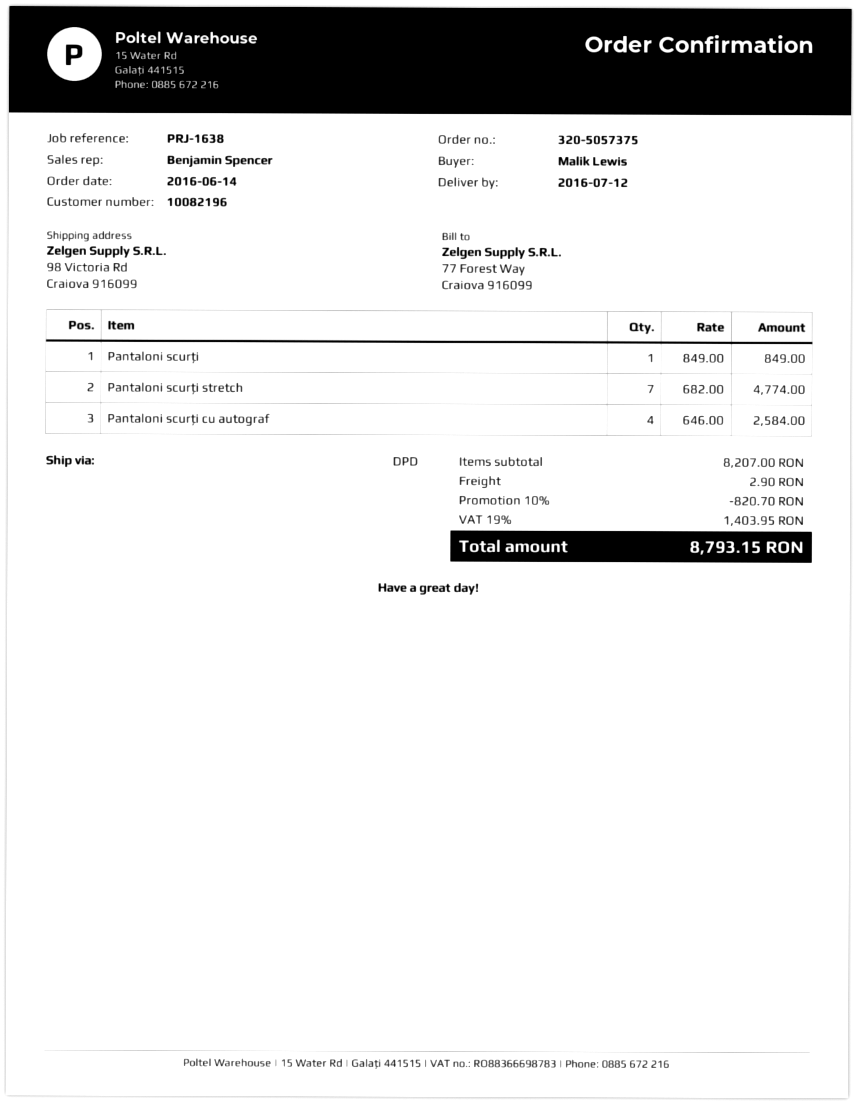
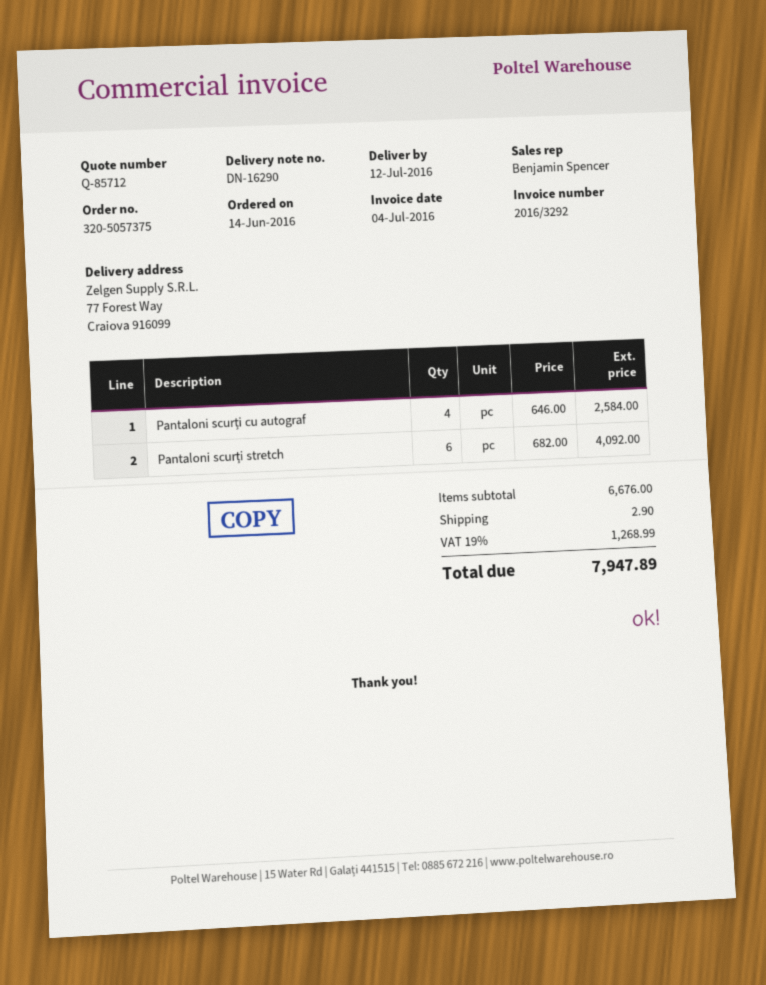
ship to: 98 Victoria Rd, Craiova 916099 -> 77 Forest Way, Craiova 916099
Pantaloni scurți: 1 x 849.00 = 849.00 -> none
Pantaloni scurți stretch: 7 x 682.00 = 4774.00 -> 6 x 682.00 = 4092.00
subtotal: 8207.00 -> 6676.00
discount: 10% = 820.70 -> none
tax: 19% = 1403.95 -> 19% = 1268.99
total: 8793.15 -> 7947.89

